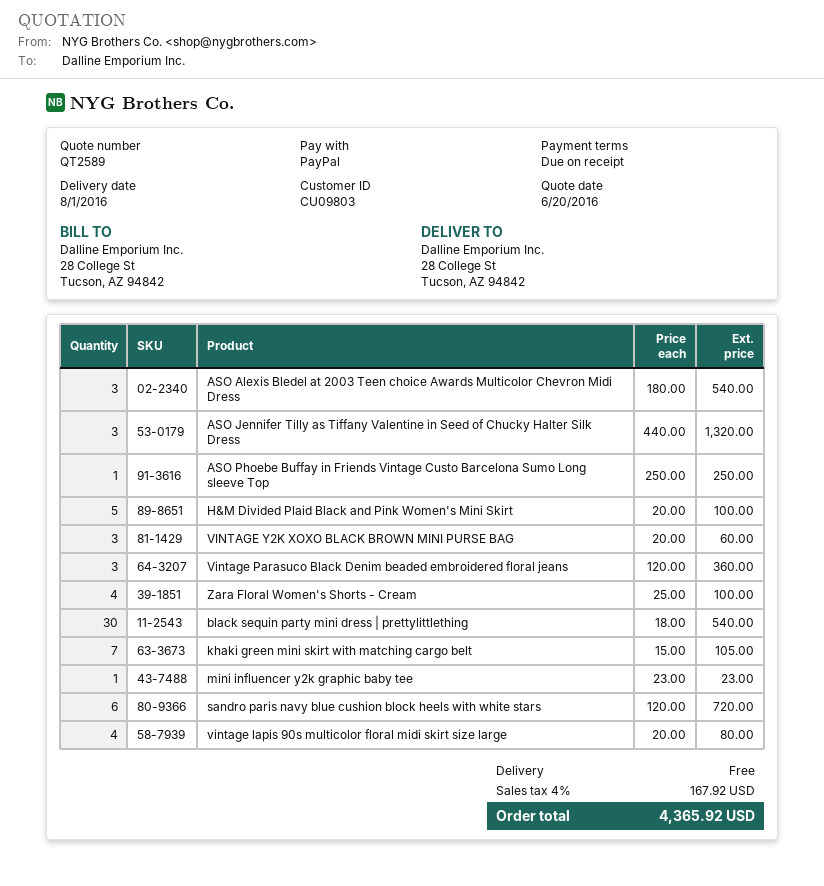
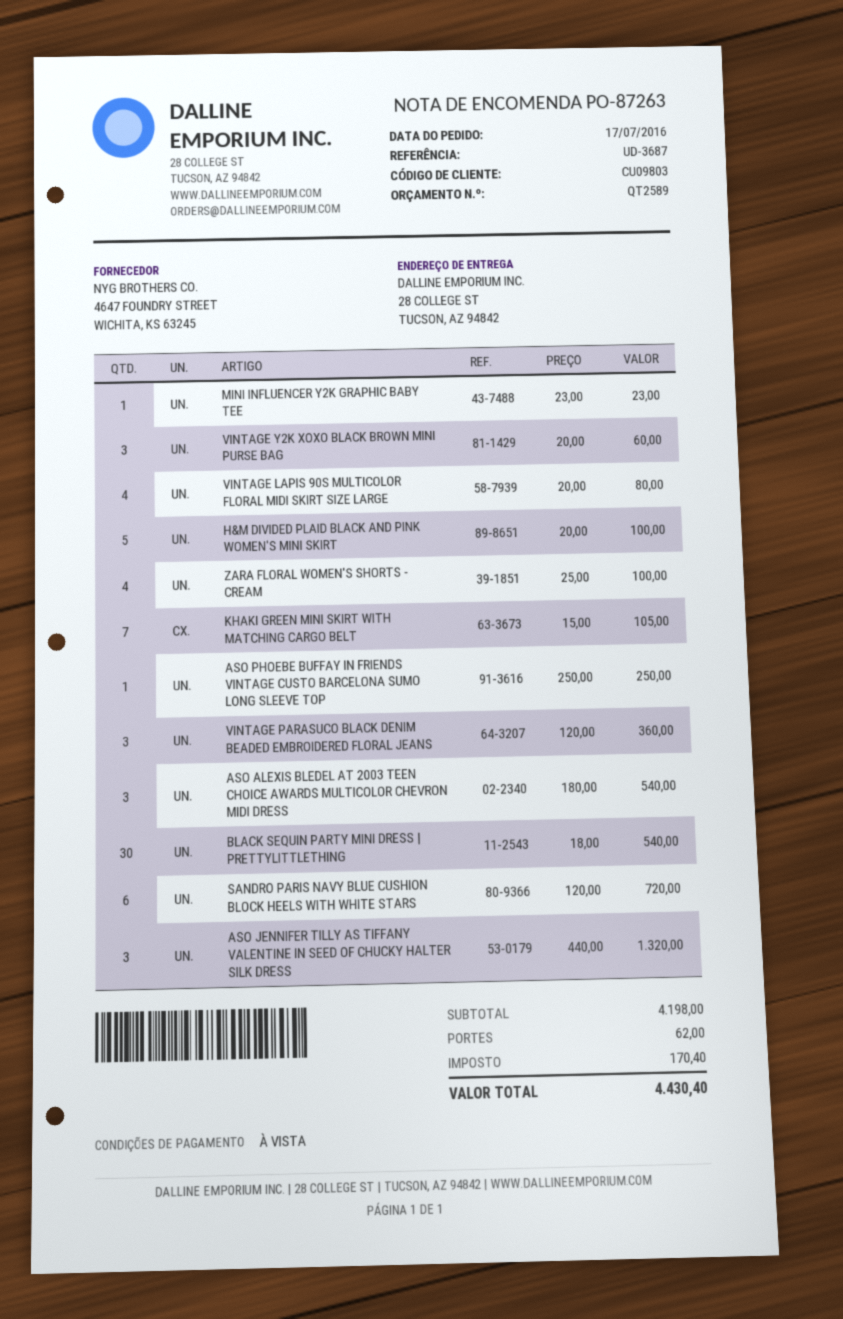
shipping: 0.00 -> 62.00
tax: 167.92 -> 170.40
total: 4365.92 -> 4430.40

